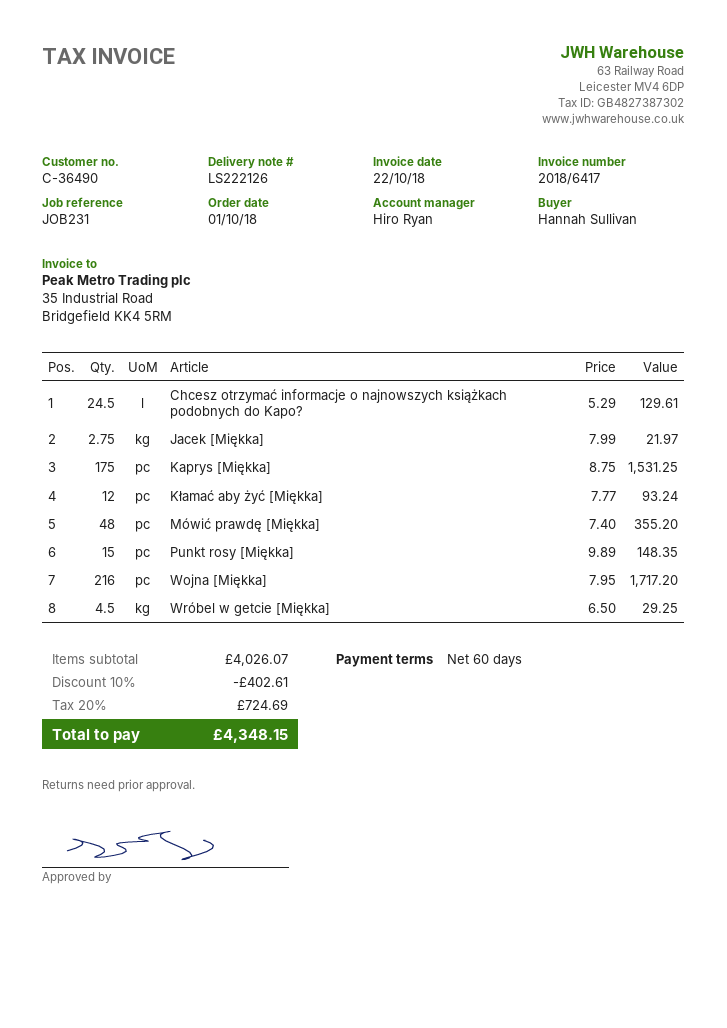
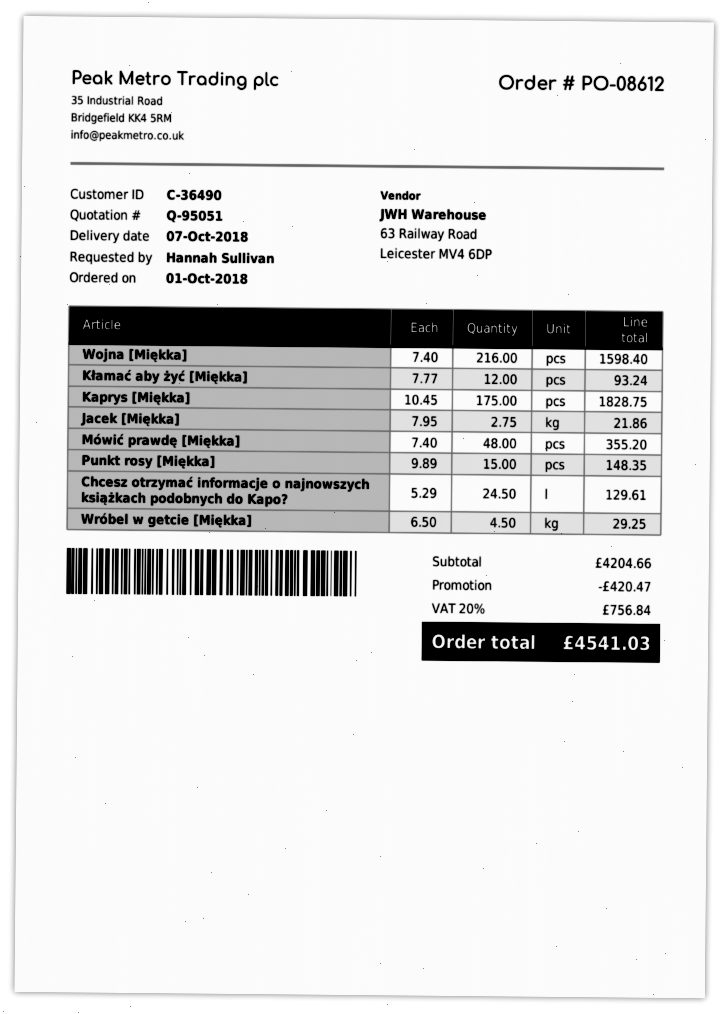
Jacek [Miękka]: 2.75 x 7.99 = 21.97 -> 2.75 x 7.95 = 21.86
Kaprys [Miękka]: 175 x 8.75 = 1531.25 -> 175 x 10.45 = 1828.75
Wojna [Miękka]: 216 x 7.95 = 1717.20 -> 216 x 7.40 = 1598.40
subtotal: 4026.07 -> 4204.66
discount: 402.61 -> 420.47
tax: 20% = 724.69 -> 20% = 756.84
total: 4348.15 -> 4541.03

